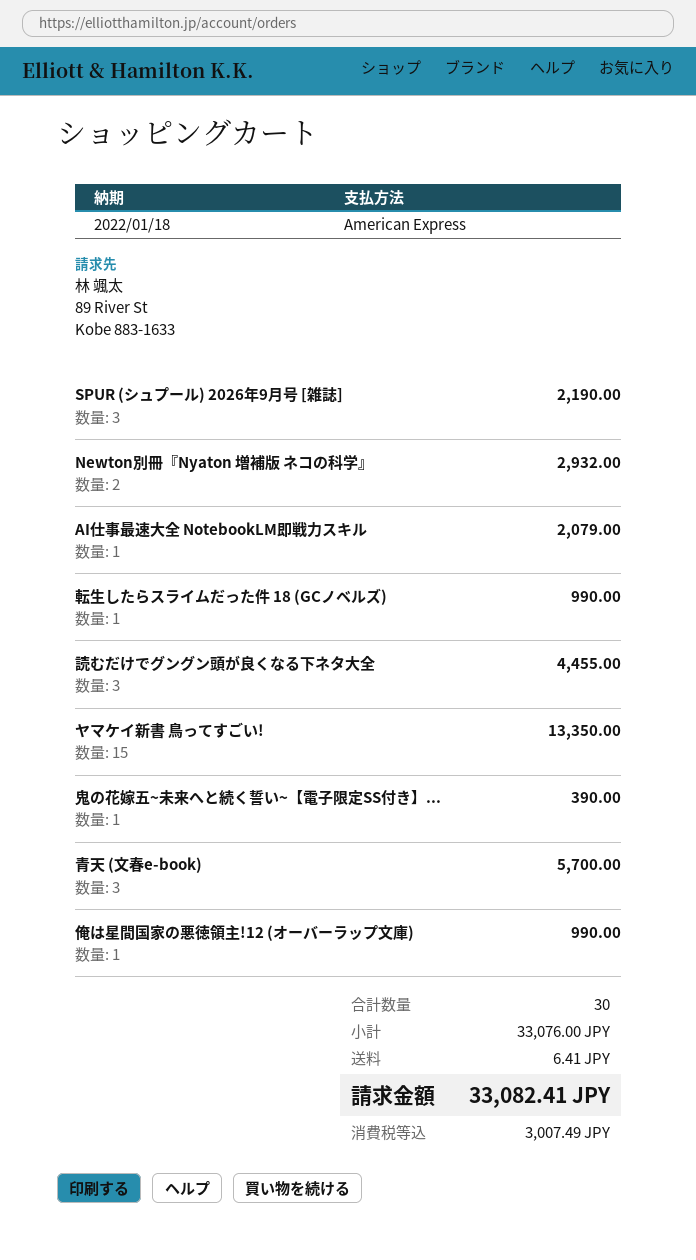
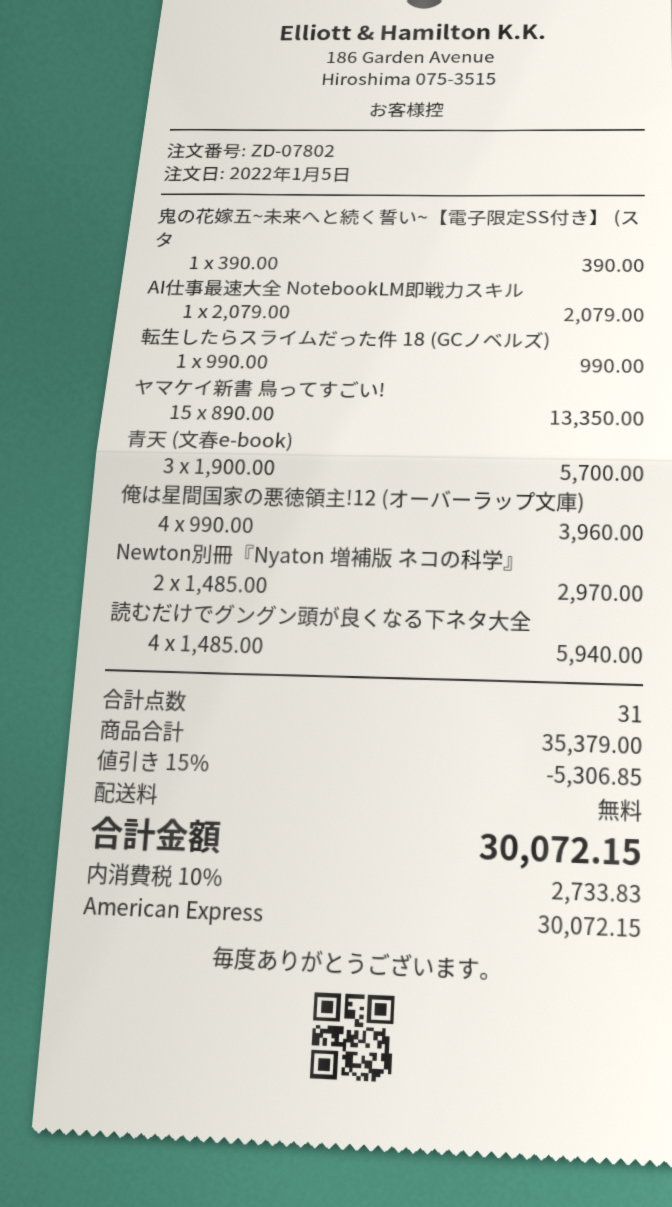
SPUR (シュプール) 2026年9月号 [雑誌]: 3 for 2190.00 -> none
Newton別冊『Nyaton 増補版 ネコの科学』: 2 for 2932.00 -> 2 for 2970.00
読むだけでグングン頭が良くなる下ネタ大全: 3 for 4455.00 -> 4 for 5940.00
俺は星間国家の悪徳領主!12 (オーバーラップ文庫): 1 for 990.00 -> 4 for 3960.00
total quantity: 30 -> 31
subtotal: 33076.00 -> 35379.00
discount: none -> 15% = 5306.85
shipping: 6.41 -> 0.00
tax: 3007.49 -> 2733.83
total: 33082.41 -> 30072.15

